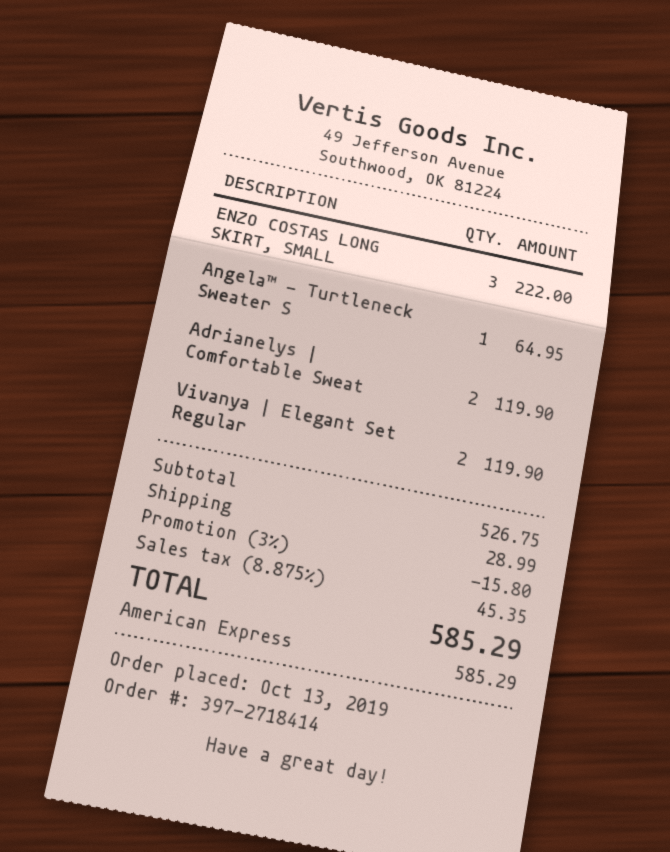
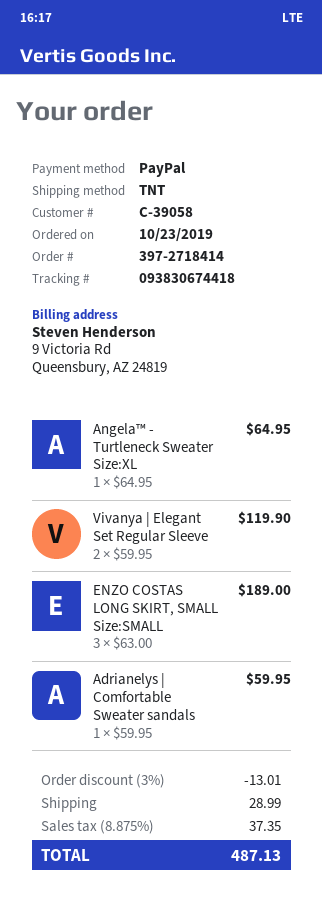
order date: 2019-10-13 -> 2019-10-23
payment method: American Express -> PayPal
ENZO COSTAS LONG SKIRT, SMALL: 3 for 222.00 -> 3 for 189.00
Adrianelys | Comfortable Sweat: 2 for 119.90 -> 1 for 59.95
discount: 3% = 15.80 -> 3% = 13.01
tax: 8.875% = 45.35 -> 8.875% = 37.35
total: 585.29 -> 487.13

